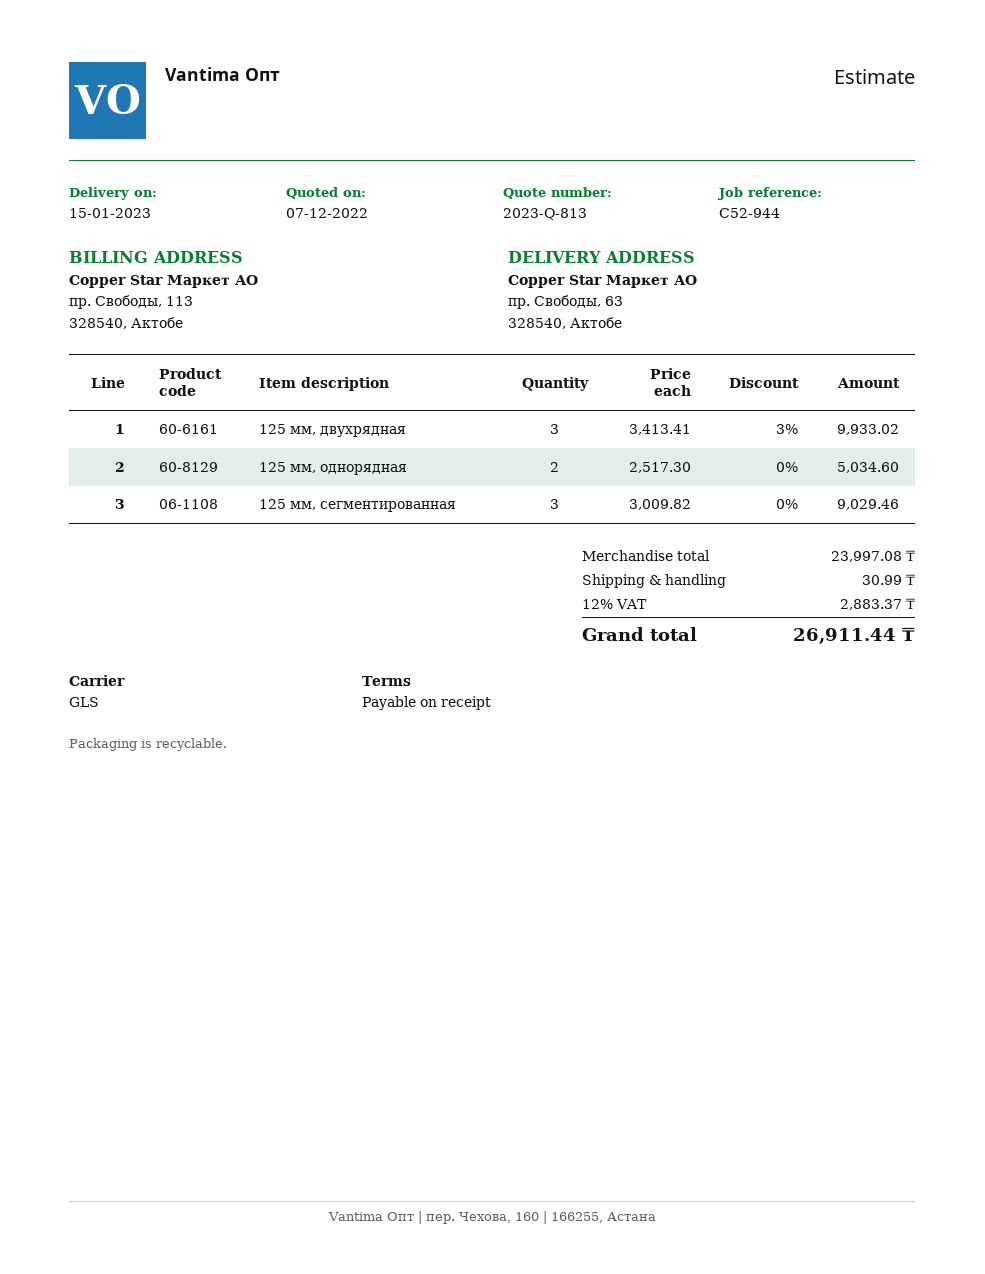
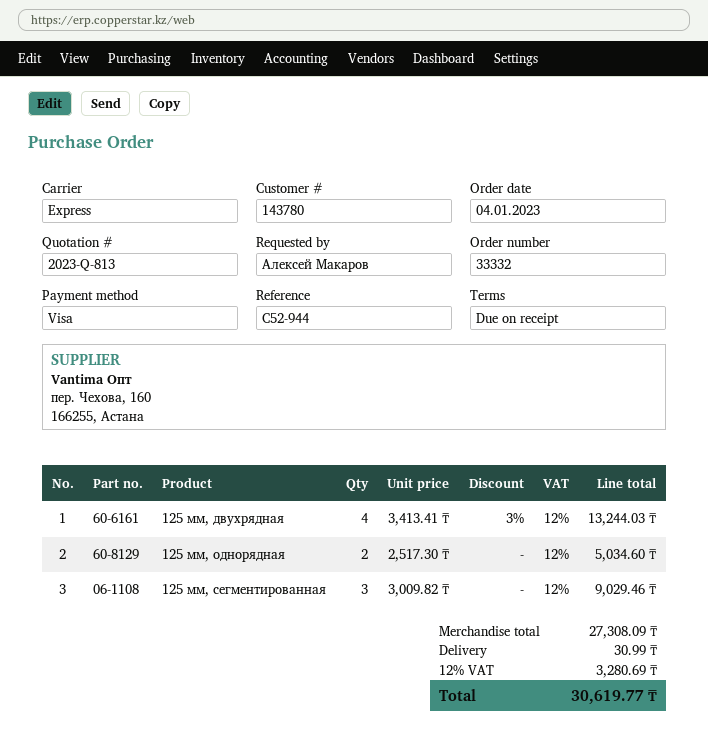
shipping method: GLS -> express
125 мм, двухрядная: 3 x 3413.41 - 3% = 9933.02 -> 4 x 3413.41 - 3% = 13244.03
subtotal: 23997.08 -> 27308.09
tax: 12% = 2883.37 -> 12% = 3280.69
total: 26911.44 -> 30619.77

